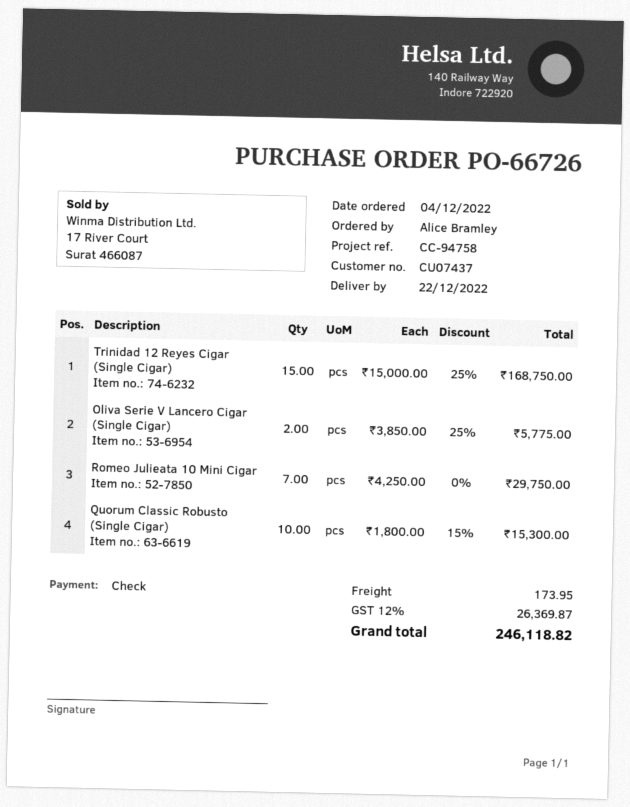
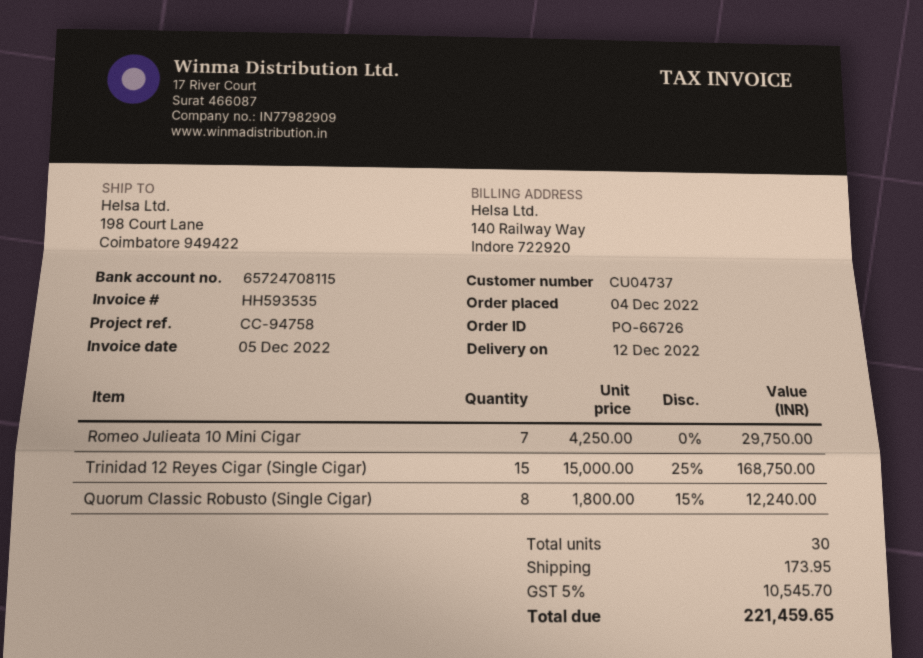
delivery date: 2022-12-22 -> 2022-12-12
customer number: CU07437 -> CU04737
Oliva Serie V Lancero Cigar (Single Cigar): 2 x 3850.00 - 25% = 5775.00 -> none
Quorum Classic Robusto (Single Cigar): 10 x 1800.00 - 15% = 15300.00 -> 8 x 1800.00 - 15% = 12240.00
tax: 12% = 26369.87 -> 5% = 10545.70
total: 246118.82 -> 221459.65

